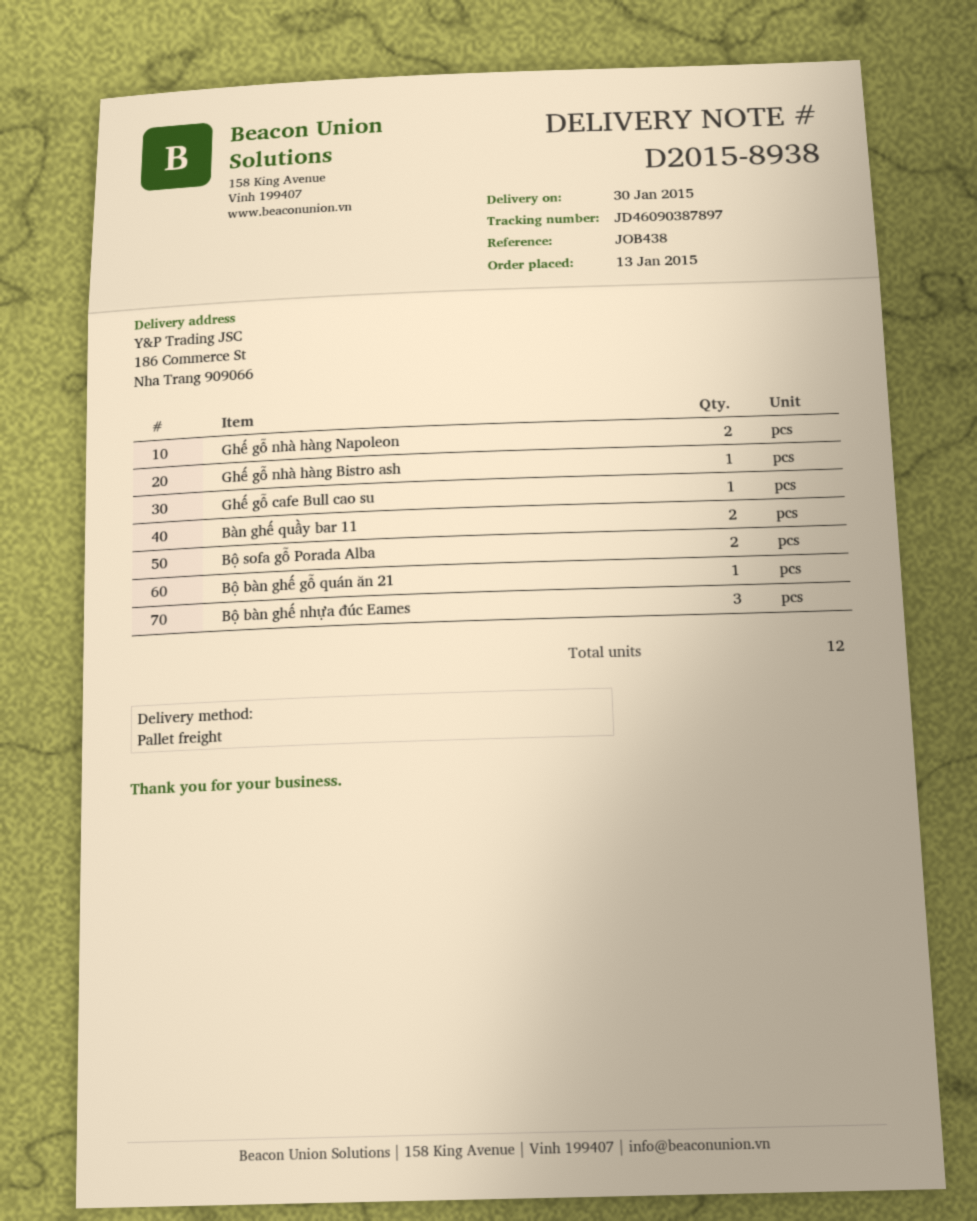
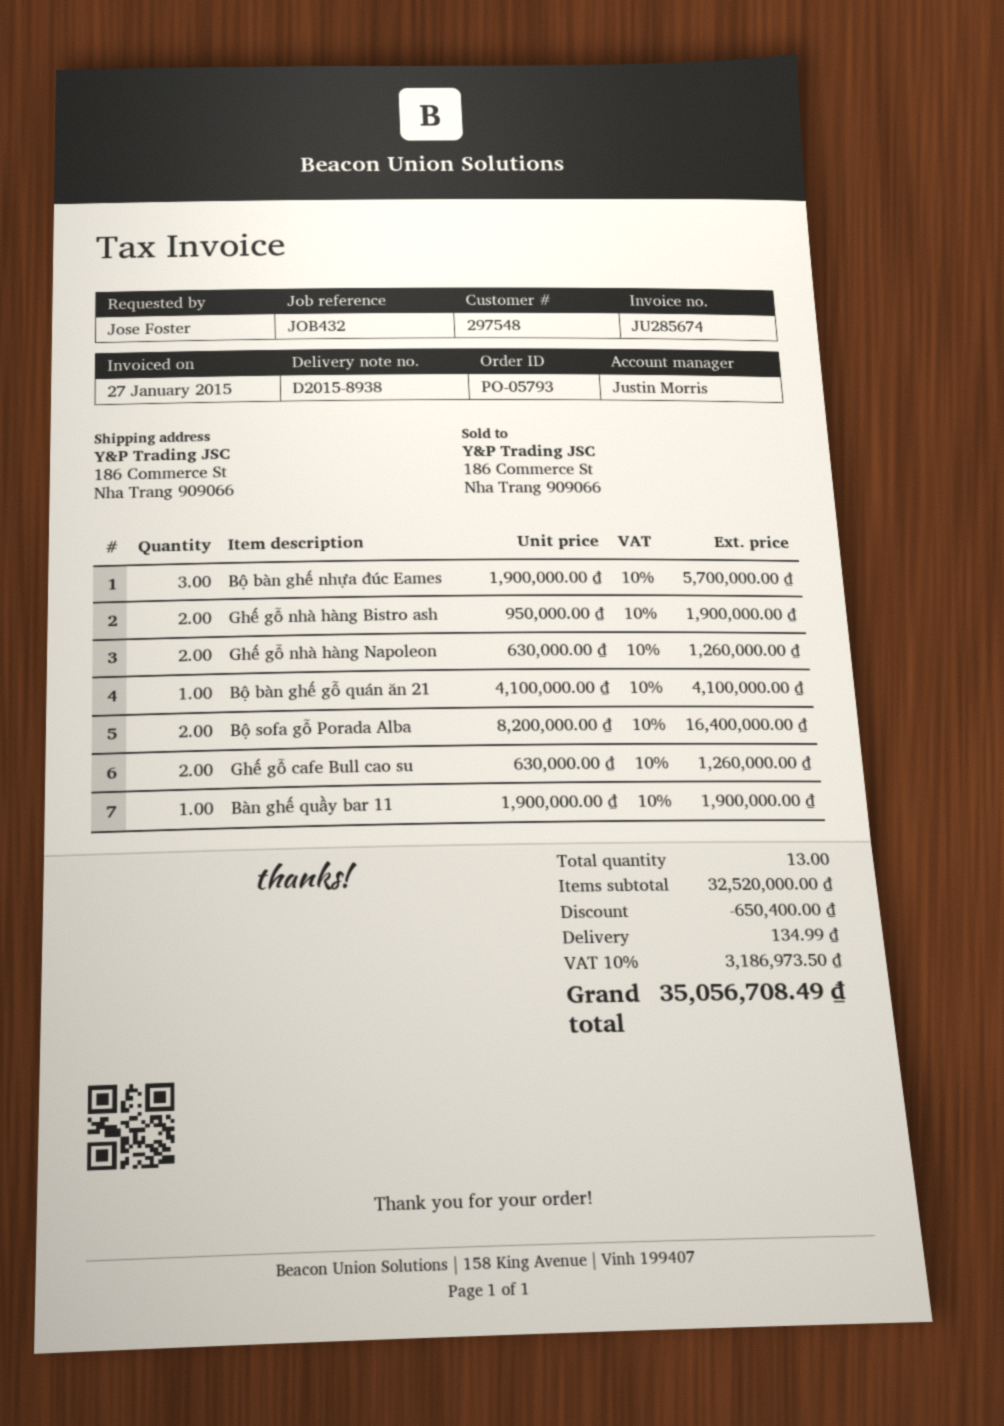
reference: JOB438 -> JOB432
Ghế gỗ nhà hàng Bistro ash: 1 -> 2
Ghế gỗ cafe Bull cao su: 1 -> 2
Bàn ghế quầy bar 11: 2 -> 1
total quantity: 12 -> 13

